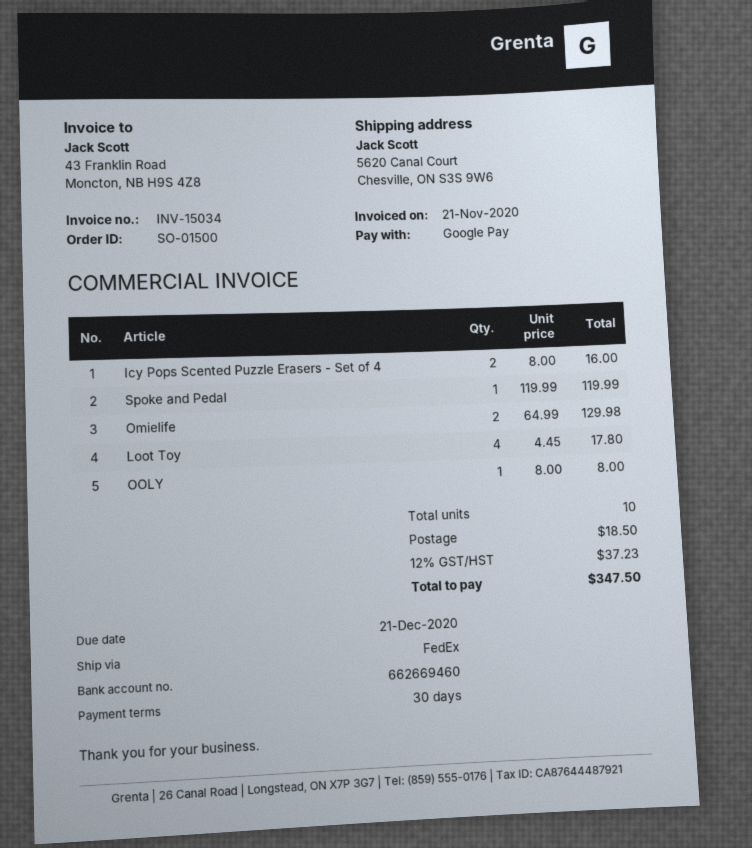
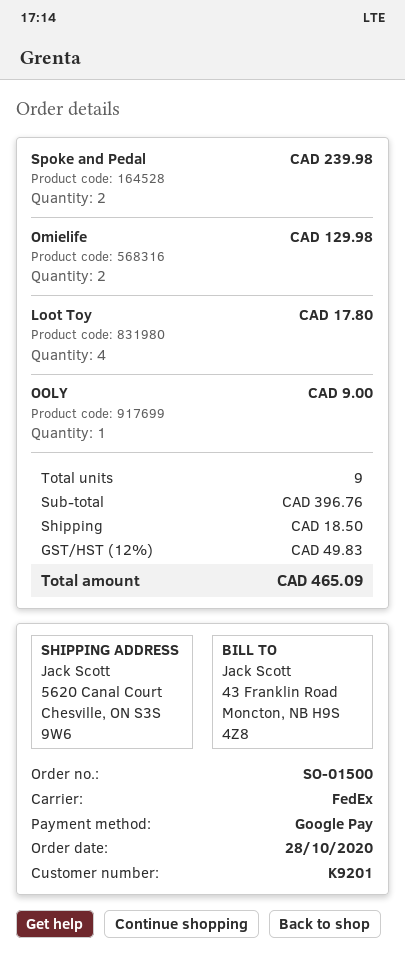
Icy Pops Scented Puzzle Erasers - Set of 4: 2 for 16.00 -> none
Spoke and Pedal: 1 for 119.99 -> 2 for 239.98
OOLY: 1 for 8.00 -> 1 for 9.00
total quantity: 10 -> 9
tax: 12% = 37.23 -> 12% = 49.83
total: 347.50 -> 465.09

